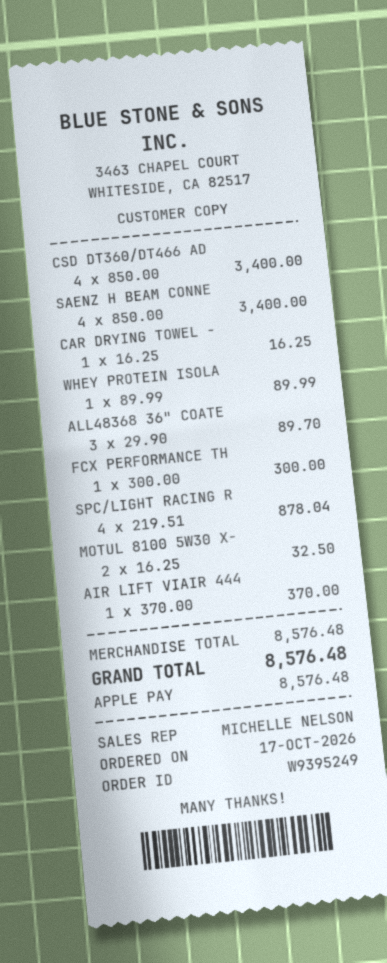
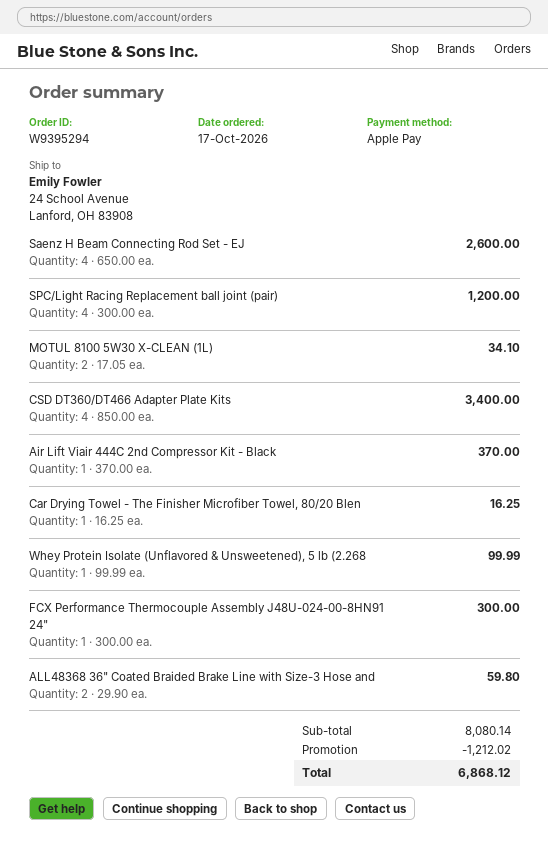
order number: W9395249 -> W9395294
SAENZ H BEAM CONNE: 4 x 850.00 = 3400.00 -> 4 x 650.00 = 2600.00
WHEY PROTEIN ISOLA: 1 x 89.99 = 89.99 -> 1 x 99.99 = 99.99
ALL48368 36" COATE: 3 x 29.90 = 89.70 -> 2 x 29.90 = 59.80
SPC/LIGHT RACING R: 4 x 219.51 = 878.04 -> 4 x 300.00 = 1200.00
MOTUL 8100 5W30 X-: 2 x 16.25 = 32.50 -> 2 x 17.05 = 34.10
subtotal: 8576.48 -> 8080.14
discount: none -> 1212.02
total: 8576.48 -> 6868.12

